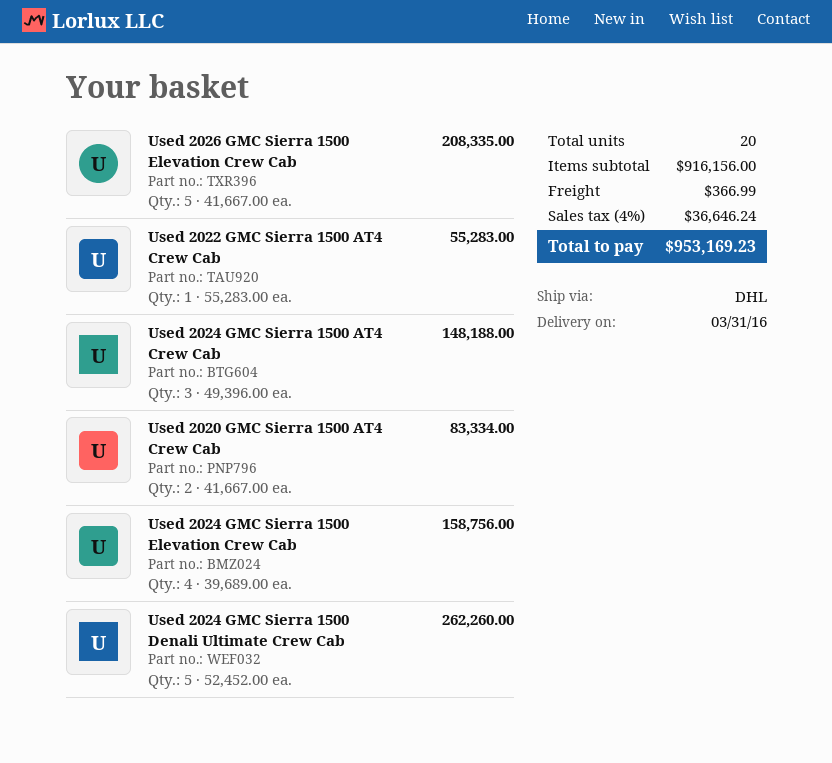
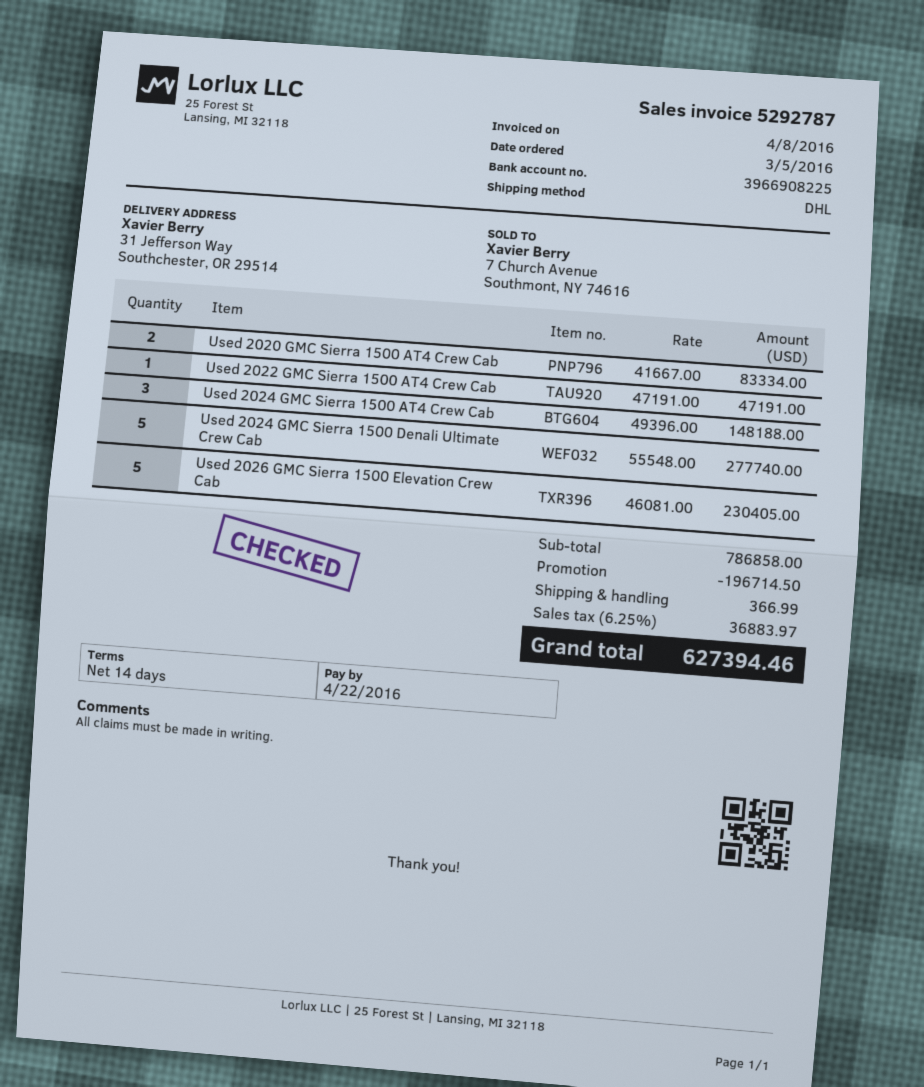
Used 2026 GMC Sierra 1500 Elevation Crew Cab: 5 x 41667.00 = 208335.00 -> 5 x 46081.00 = 230405.00
Used 2022 GMC Sierra 1500 AT4 Crew Cab: 1 x 55283.00 = 55283.00 -> 1 x 47191.00 = 47191.00
Used 2024 GMC Sierra 1500 Elevation Crew Cab: 4 x 39689.00 = 158756.00 -> none
Used 2024 GMC Sierra 1500 Denali Ultimate Crew Cab: 5 x 52452.00 = 262260.00 -> 5 x 55548.00 = 277740.00
subtotal: 916156.00 -> 786858.00
discount: none -> 196714.50
tax: 4% = 36646.24 -> 6.25% = 36883.97
total: 953169.23 -> 627394.46

